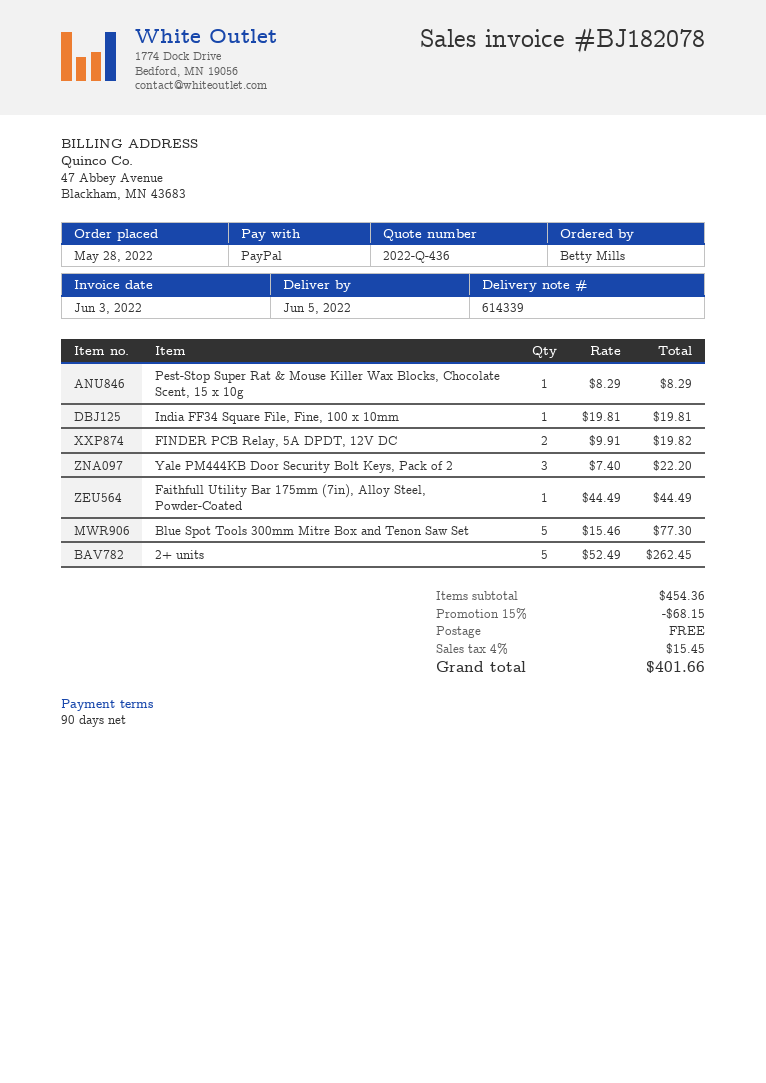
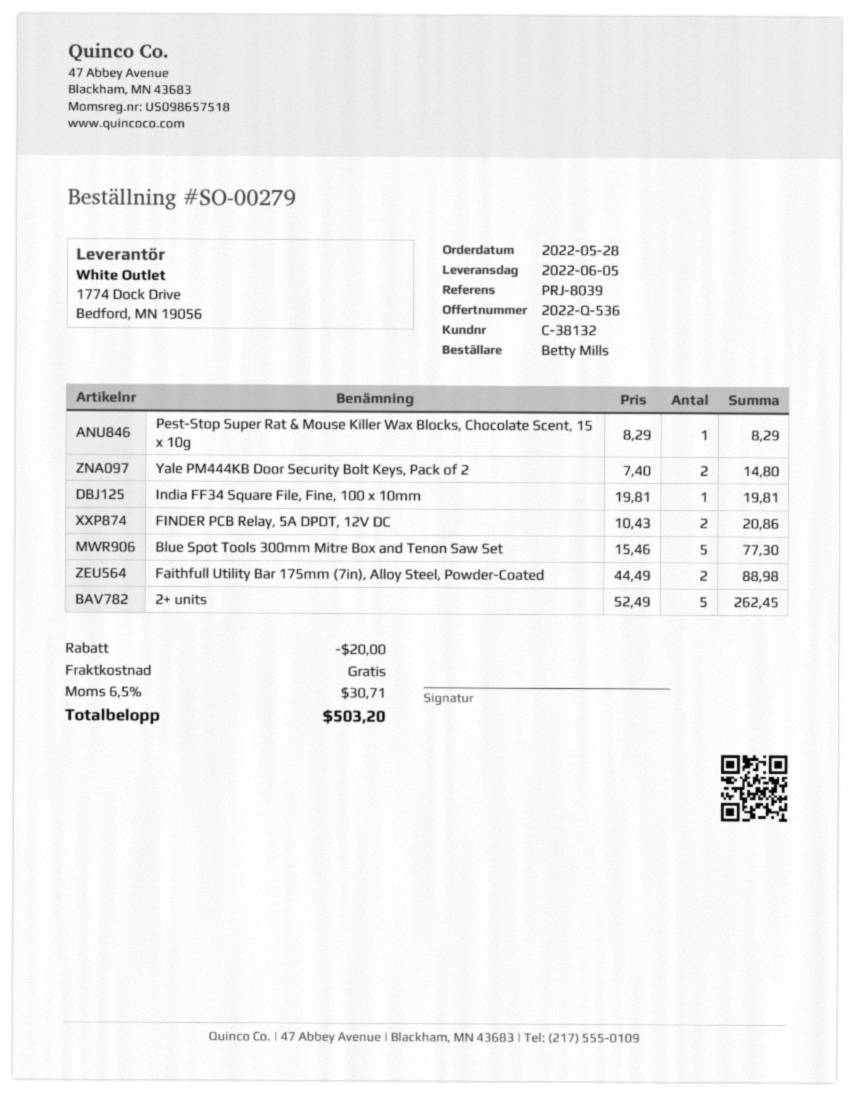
quote number: 2022-Q-436 -> 2022-Q-536
FINDER PCB Relay, 5A DPDT, 12V DC: 2 x 9.91 = 19.82 -> 2 x 10.43 = 20.86
Yale PM444KB Door Security Bolt Keys, Pack of 2: 3 x 7.40 = 22.20 -> 2 x 7.40 = 14.80
Faithfull Utility Bar 175mm (7in), Alloy Steel, Powder-Coated: 1 x 44.49 = 44.49 -> 2 x 44.49 = 88.98
discount: 68.15 -> 20.00
tax: 4% = 15.45 -> 6.5% = 30.71
total: 401.66 -> 503.20

